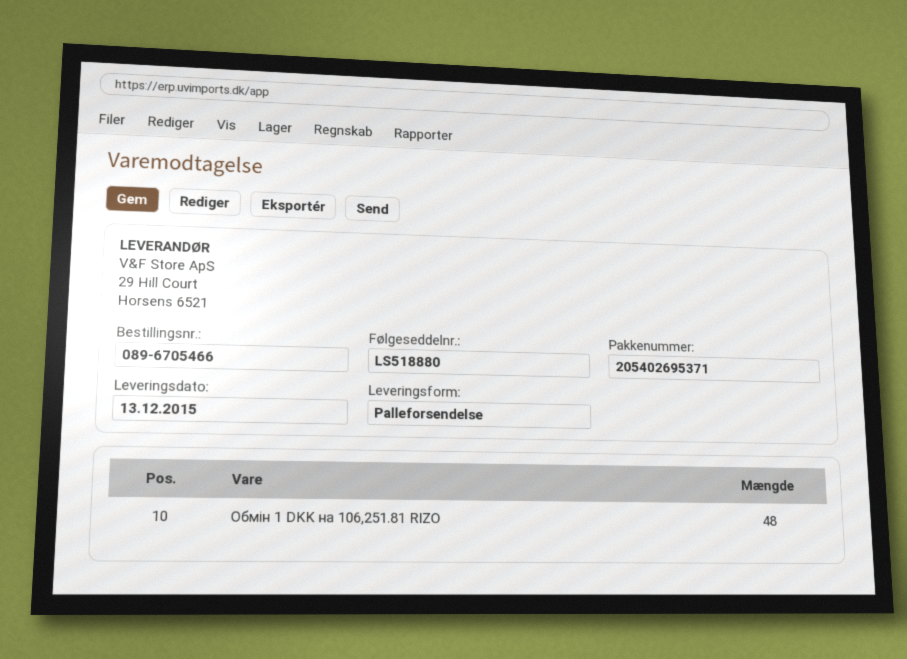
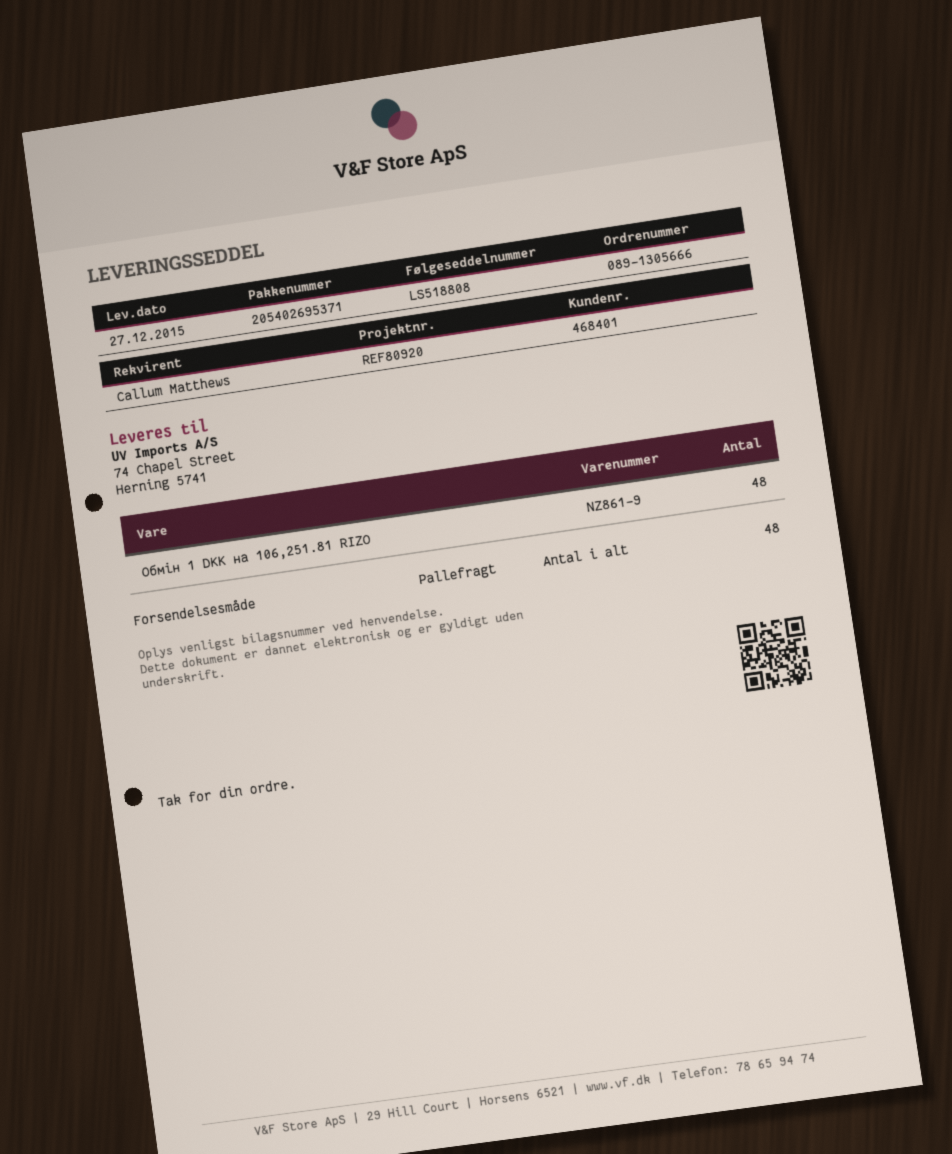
order number: 089-6705466 -> 089-1305666
delivery note number: LS518880 -> LS518808
delivery date: 2015-12-13 -> 2015-12-27

